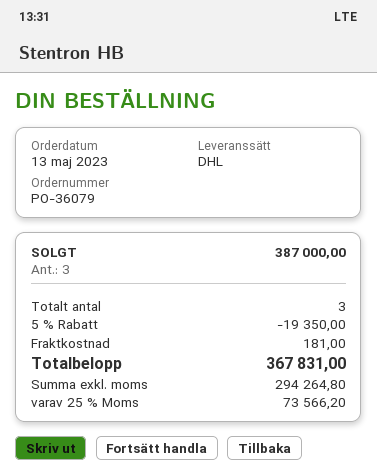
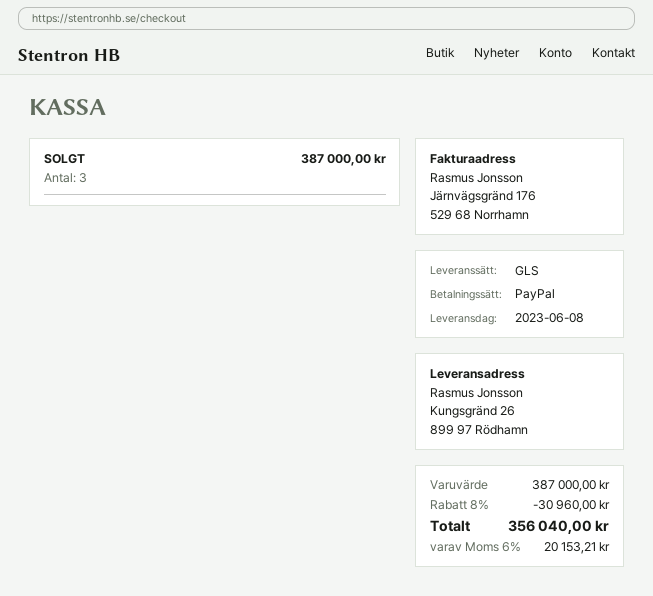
shipping method: DHL -> GLS
discount: 5% = 19350.00 -> 8% = 30960.00
shipping: 181.00 -> none
tax: 25% = 73566.20 -> 6% = 20153.21
total: 367831.00 -> 356040.00

